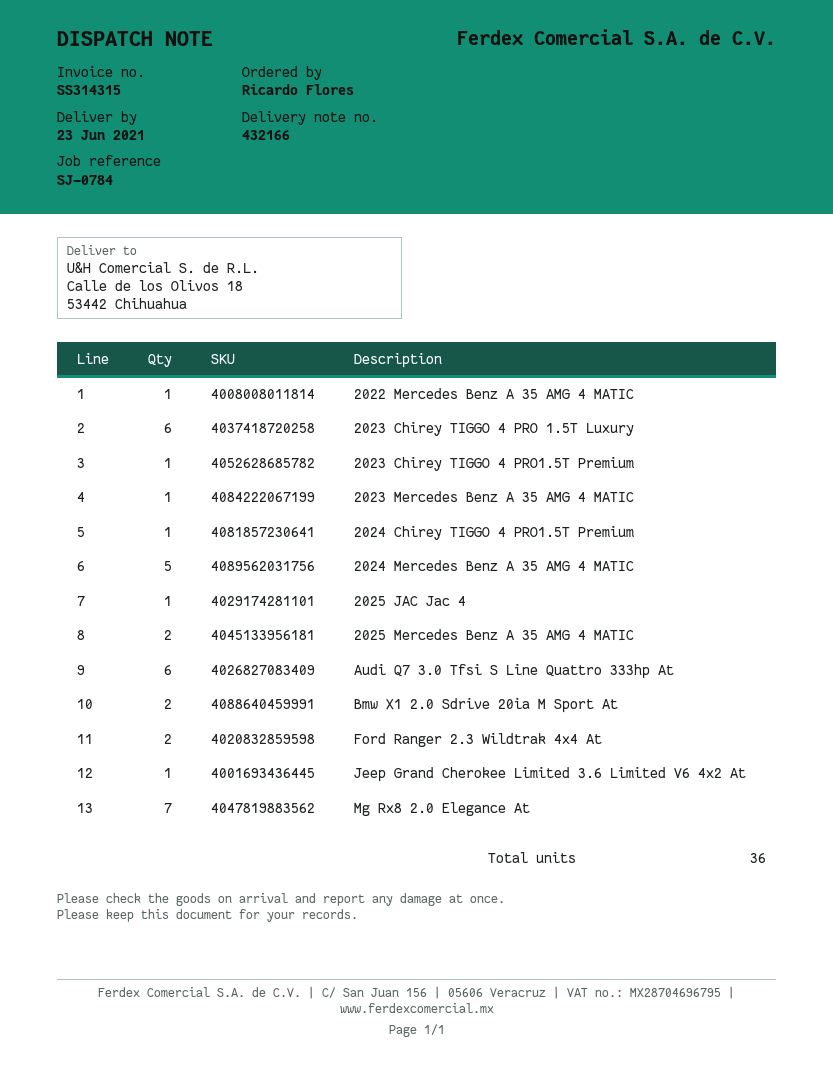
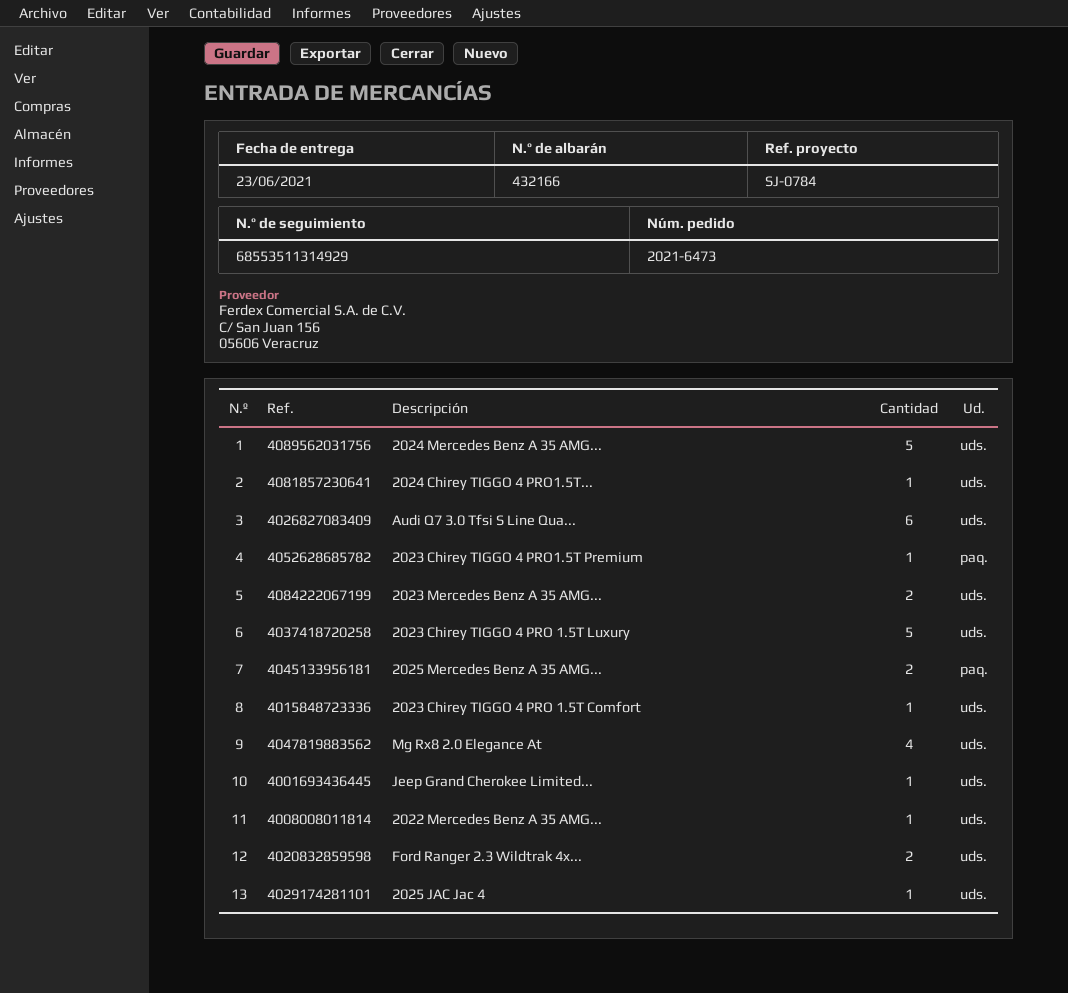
2023 Chirey TIGGO 4 PRO 1.5T Luxury: 6 -> 5
2023 Mercedes Benz A 35 AMG 4 MATIC: 1 -> 2
Bmw X1 2.0 Sdrive 20ia M Sport At: 2 -> none
Mg Rx8 2.0 Elegance At: 7 -> 4
2023 Chirey TIGGO 4 PRO 1.5T Comfort: none -> 1

